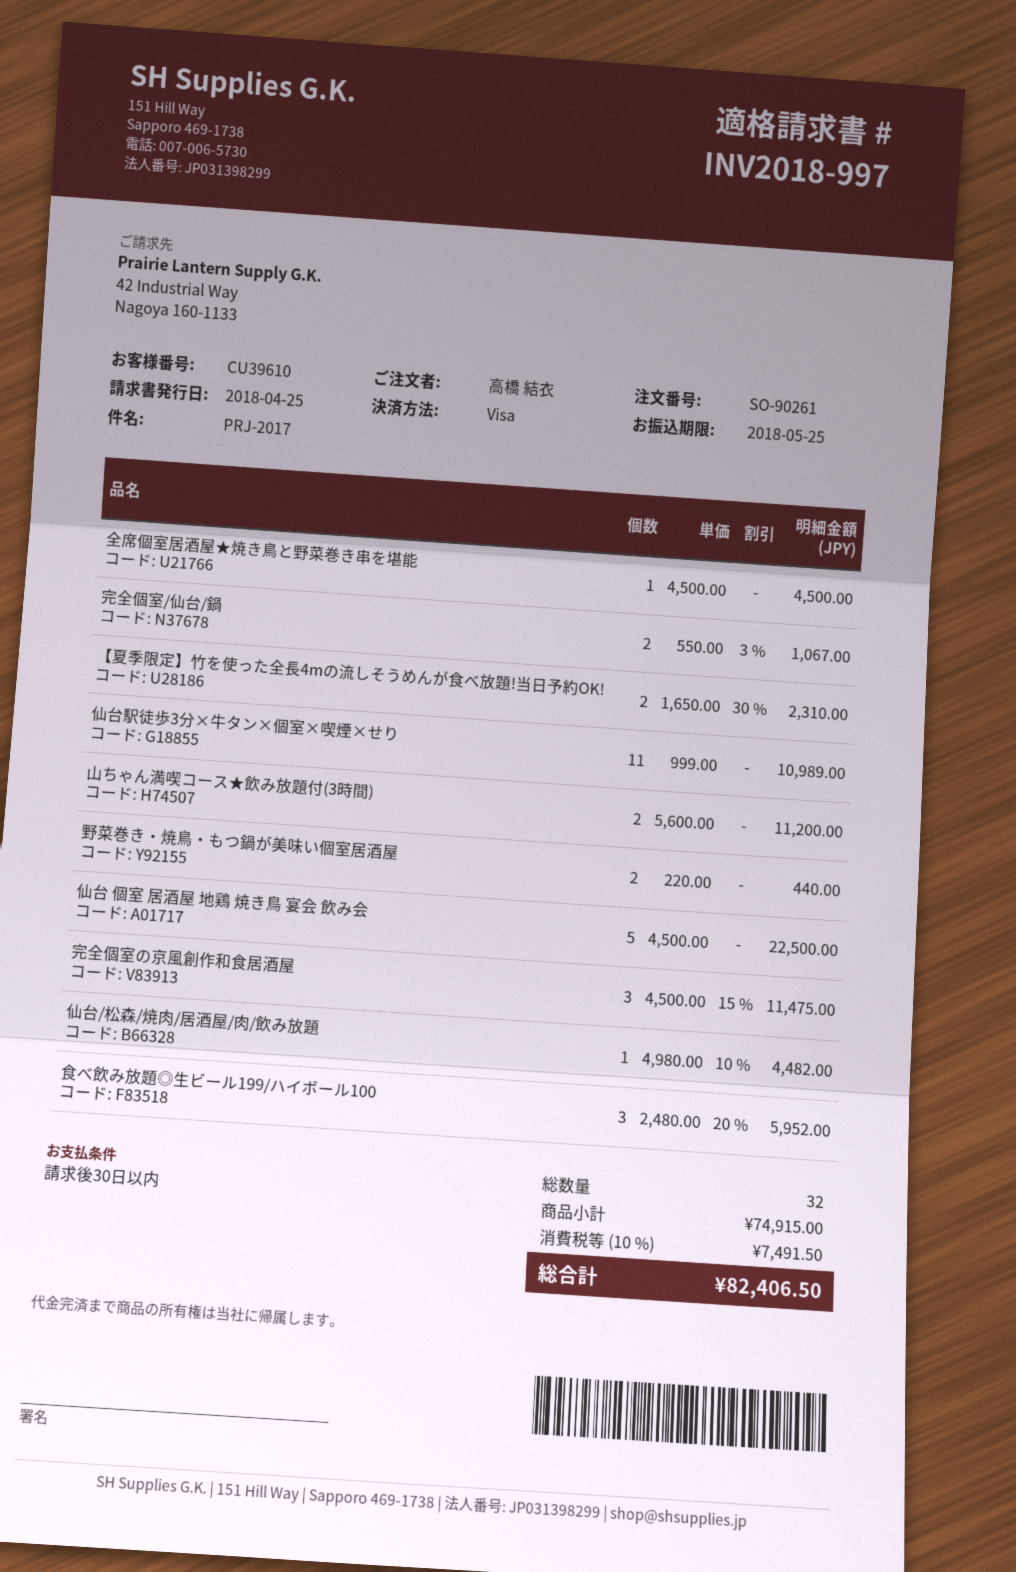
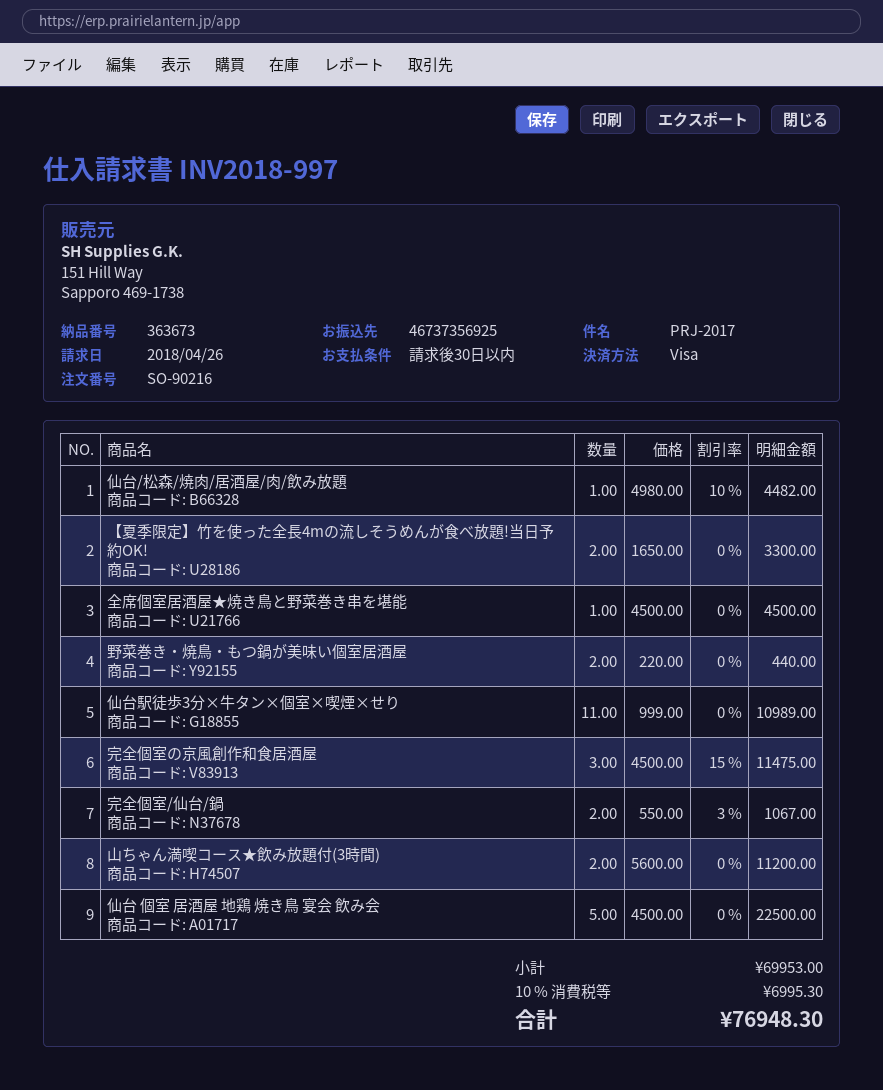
order number: SO-90261 -> SO-90216
invoice date: 2018-04-25 -> 2018-04-26
【夏季限定】竹を使った全長4mの流しそうめんが食べ放題!当日予約OK!: 2 x 1650.00 - 30% = 2310.00 -> 2 x 1650.00 = 3300.00
食べ飲み放題◎生ビール199/ハイボール100: 3 x 2480.00 - 20% = 5952.00 -> none
subtotal: 74915.00 -> 69953.00
tax: 10% = 7491.50 -> 10% = 6995.30
total: 82406.50 -> 76948.30

